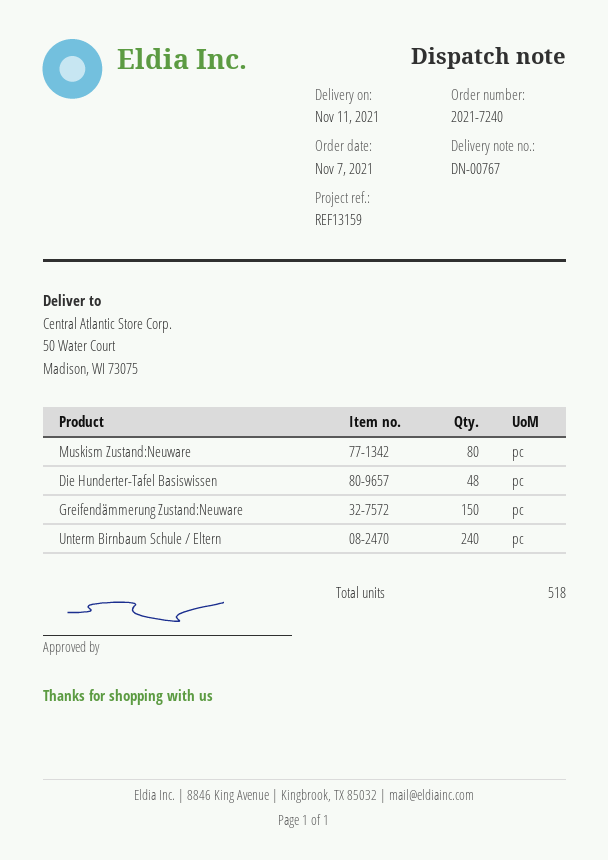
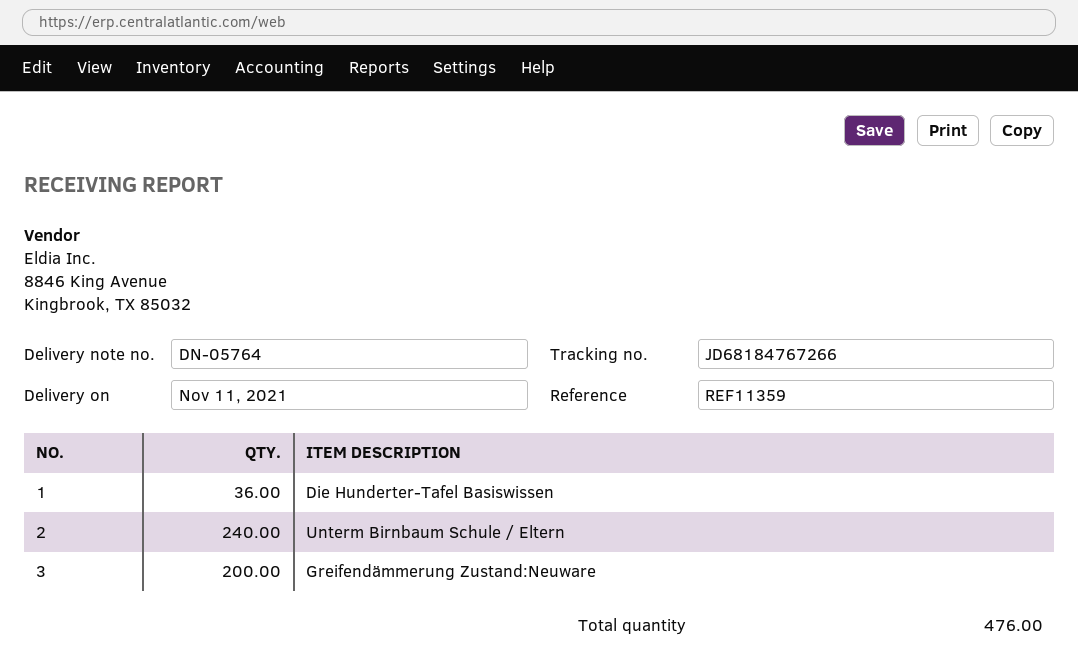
delivery note number: DN-00767 -> DN-05764
reference: REF13159 -> REF11359
Muskism Zustand:Neuware: 80 -> none
Die Hunderter-Tafel Basiswissen: 48 -> 36
Greifendämmerung Zustand:Neuware: 150 -> 200
total quantity: 518 -> 476

